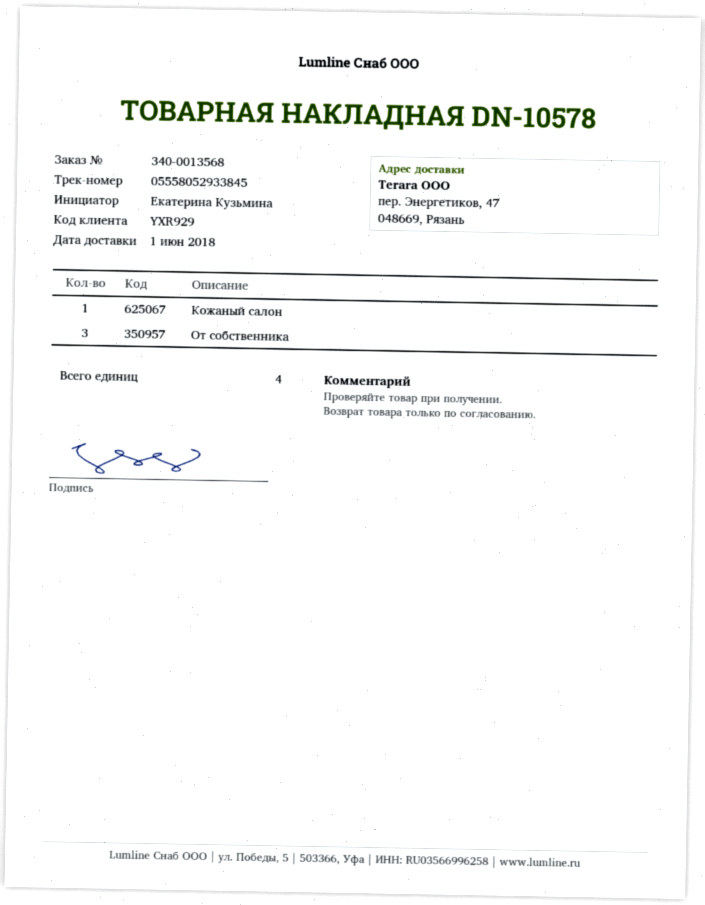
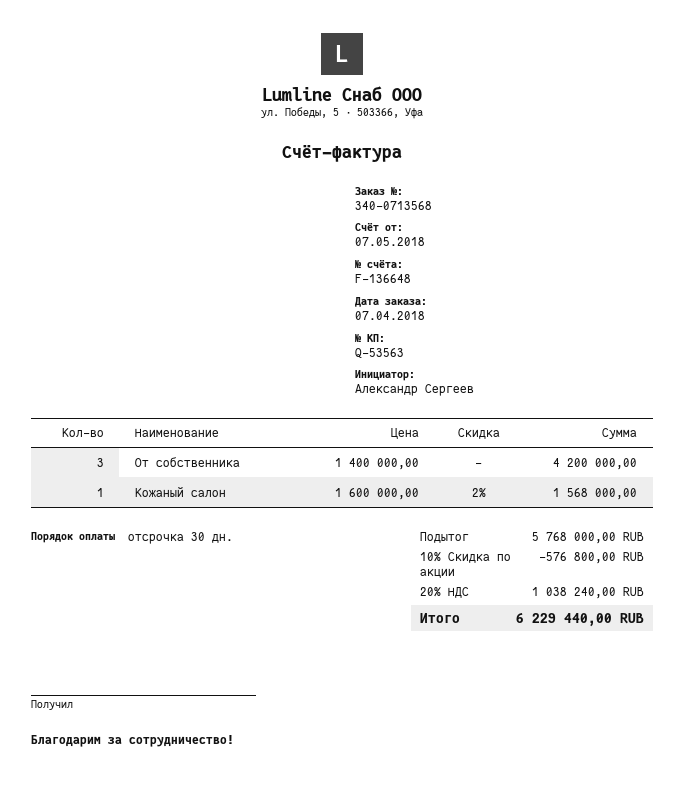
order number: 340-0013568 -> 340-0713568
ordered by: Екатерина Кузьмина -> Александр Сергеев

